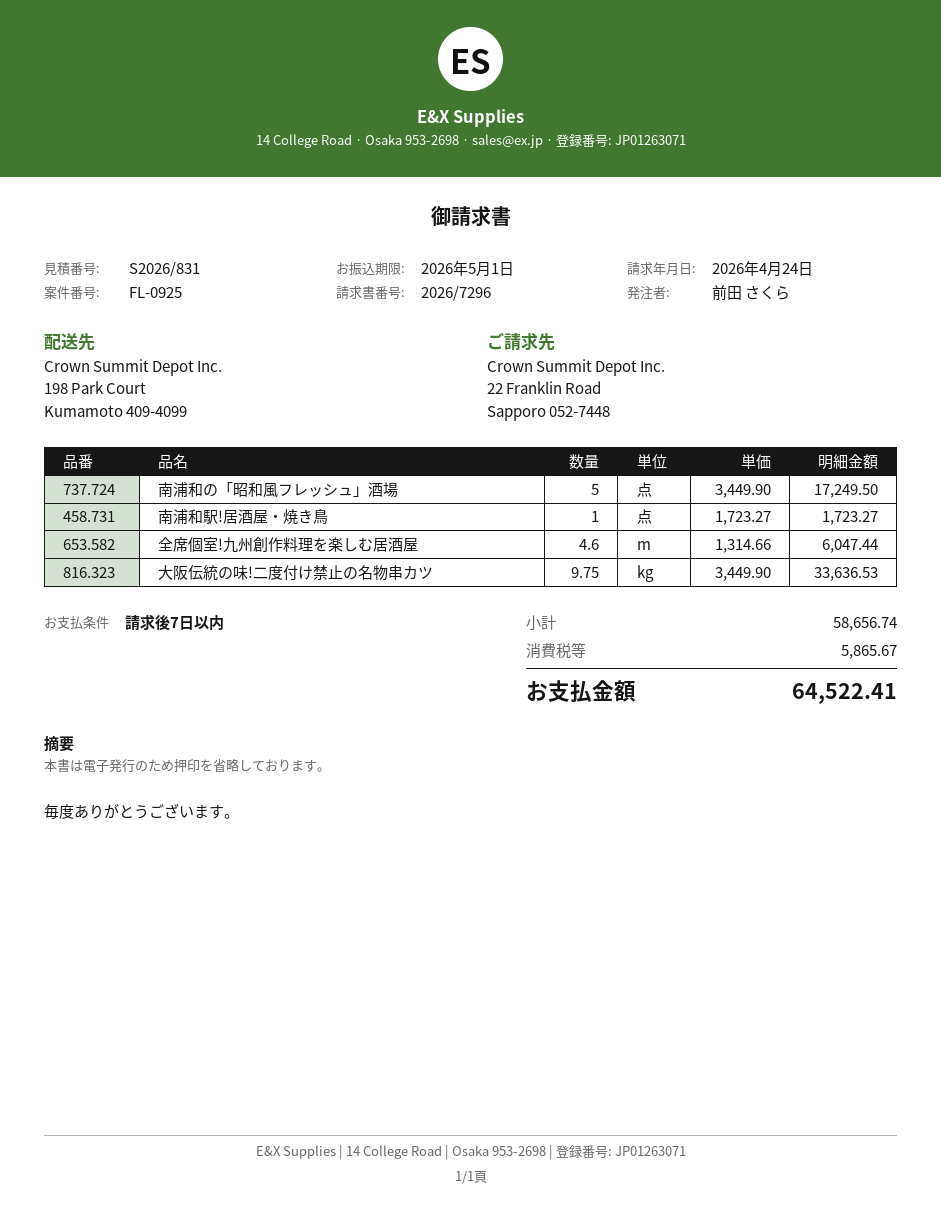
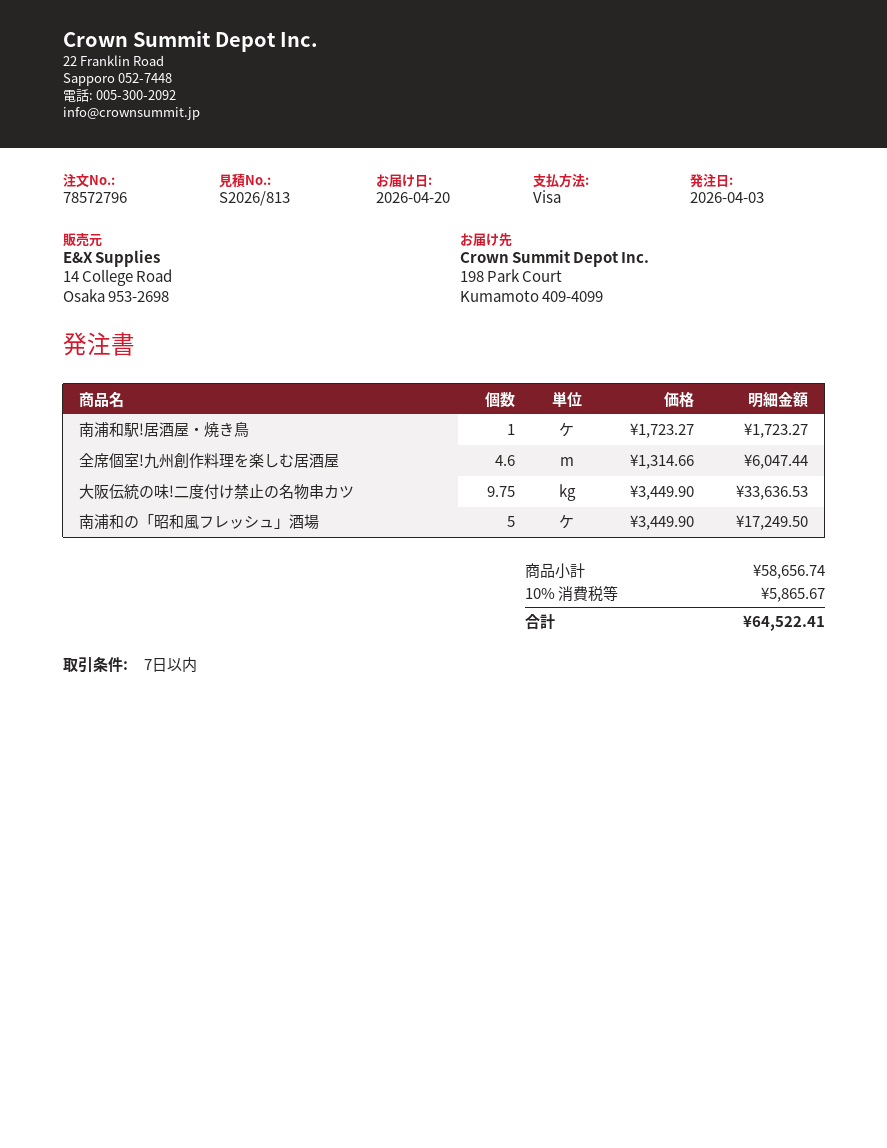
quote number: S2026/831 -> S2026/813

